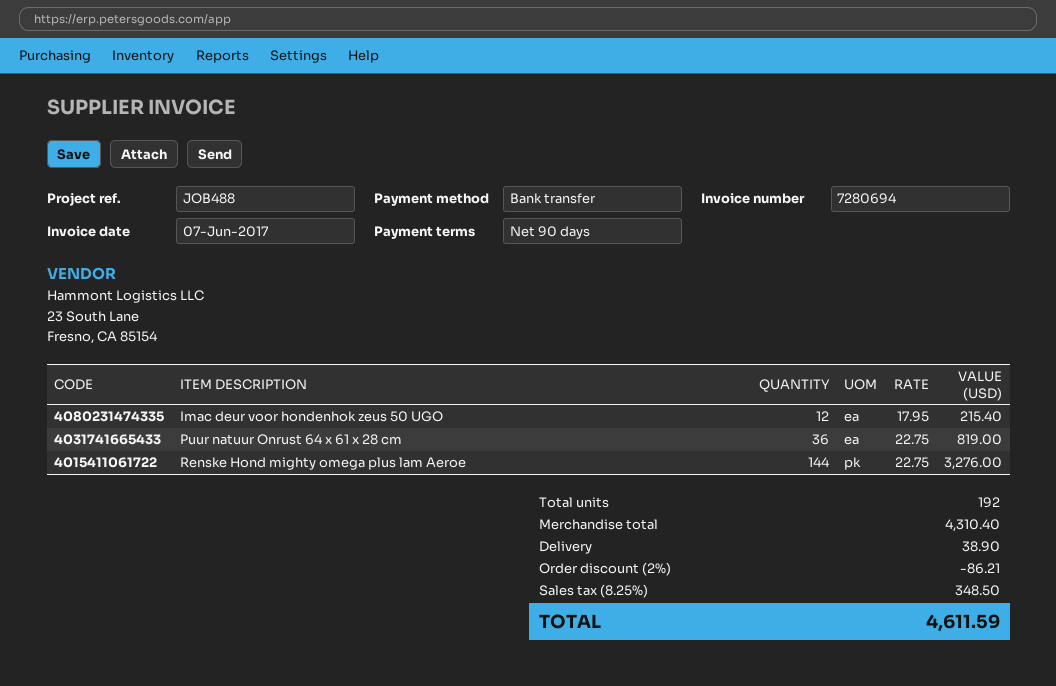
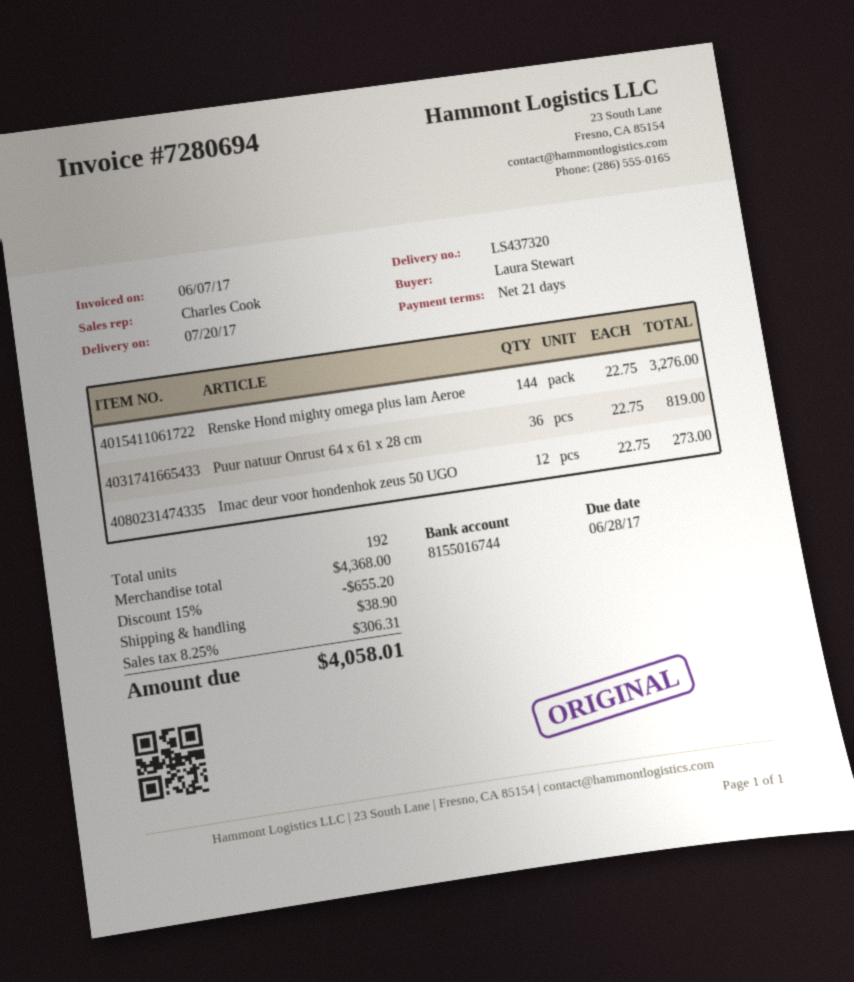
payment terms: 90 days -> 21 days
Imac deur voor hondenhok zeus 50 UGO: 12 x 17.95 = 215.40 -> 12 x 22.75 = 273.00
subtotal: 4310.40 -> 4368.00
discount: 2% = 86.21 -> 15% = 655.20
tax: 8.25% = 348.50 -> 8.25% = 306.31
total: 4611.59 -> 4058.01

